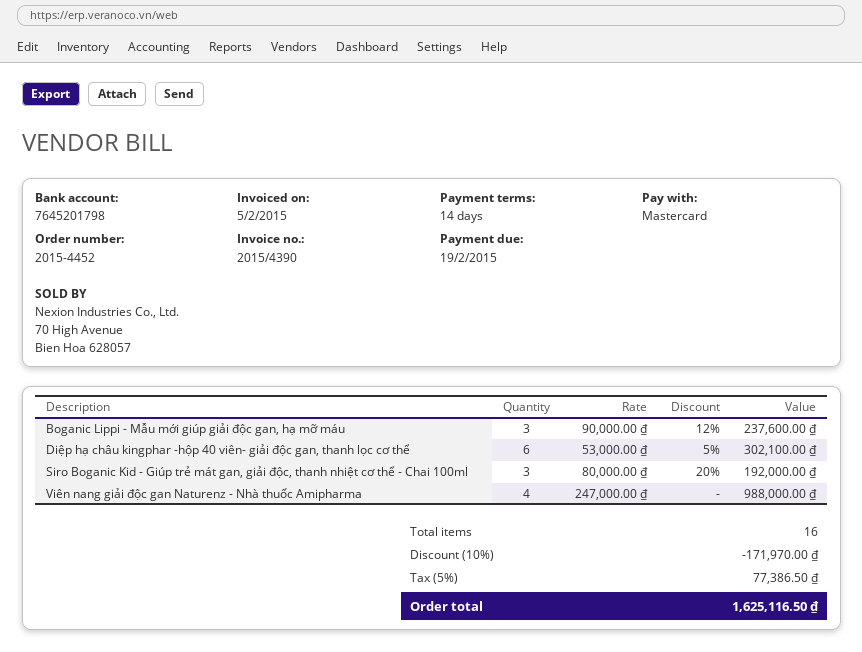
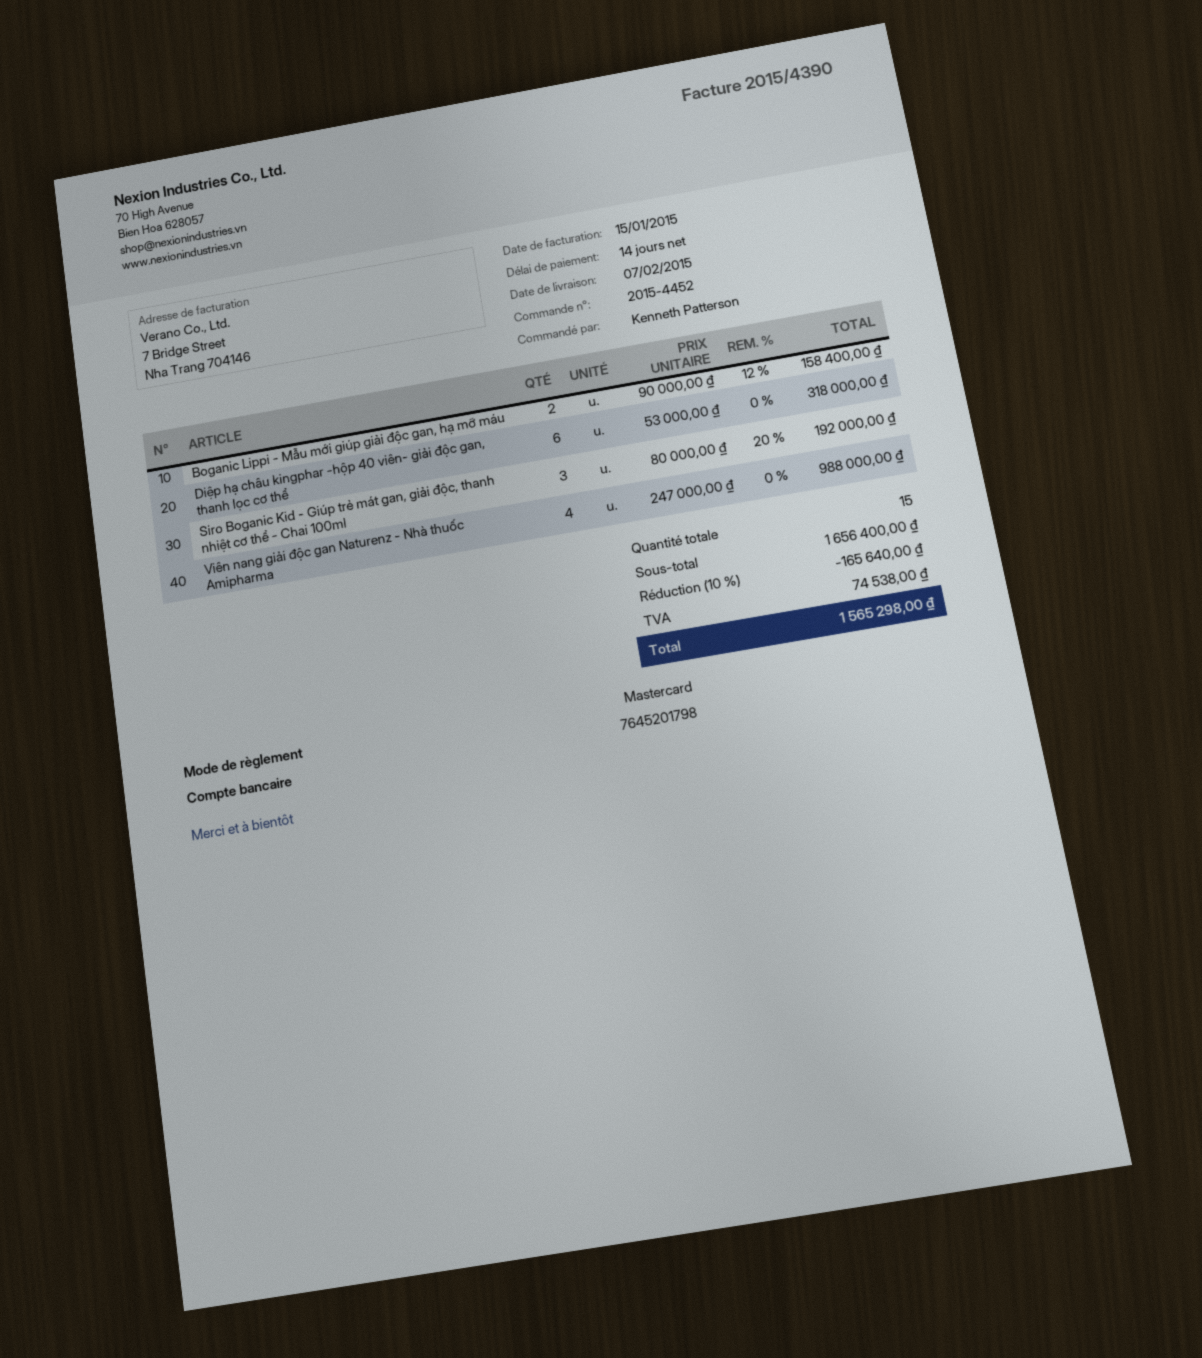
invoice date: 2015-02-05 -> 2015-01-15
Boganic Lippi - Mẫu mới giúp giải độc gan, hạ mỡ máu: 3 x 90000.00 - 12% = 237600.00 -> 2 x 90000.00 - 12% = 158400.00
Diệp hạ châu kingphar -hộp 40 viên- giải độc gan, thanh lọc cơ thể: 6 x 53000.00 - 5% = 302100.00 -> 6 x 53000.00 = 318000.00
total quantity: 16 -> 15
discount: 10% = 171970.00 -> 10% = 165640.00
tax: 77386.50 -> 74538.00
total: 1625116.50 -> 1565298.00

